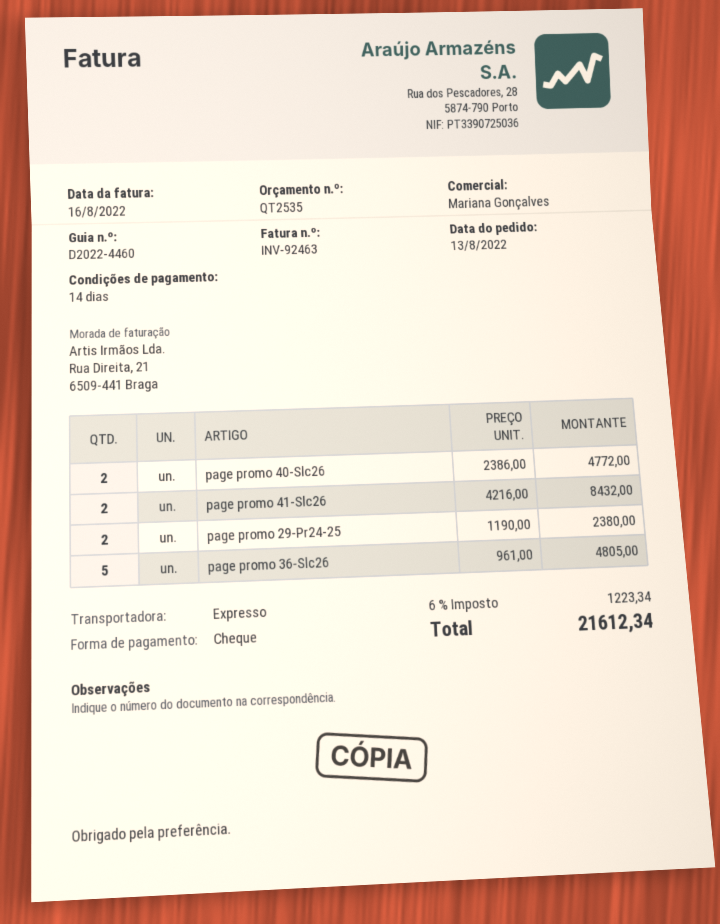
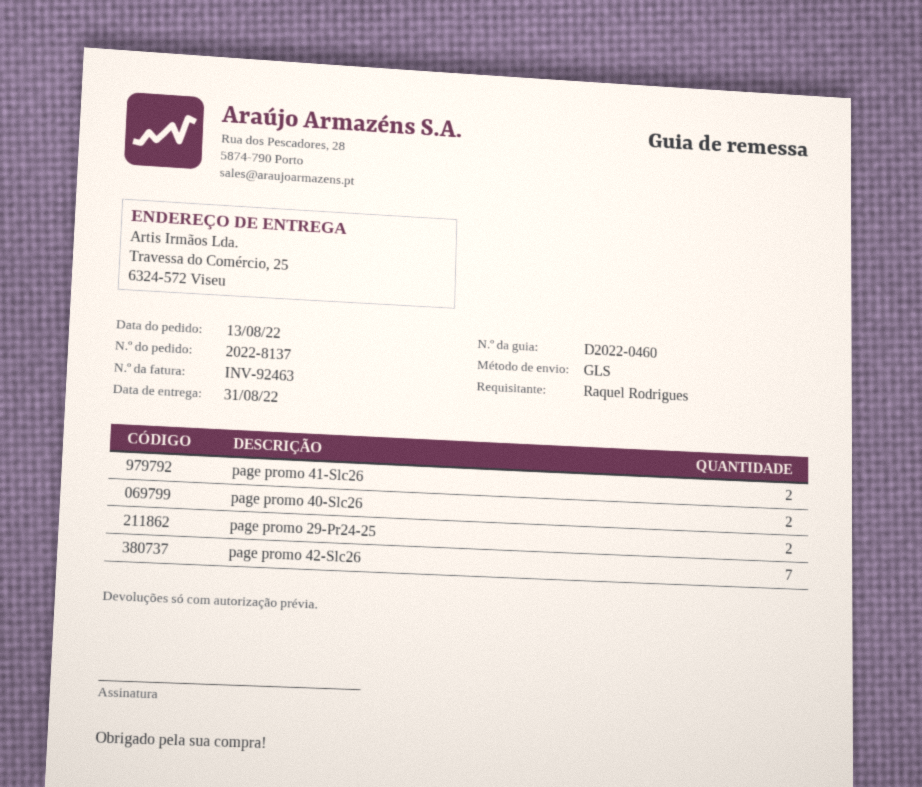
delivery note number: D2022-4460 -> D2022-0460
shipping method: express -> GLS
page promo 36-Slc26: 5 -> none
page promo 42-Slc26: none -> 7

